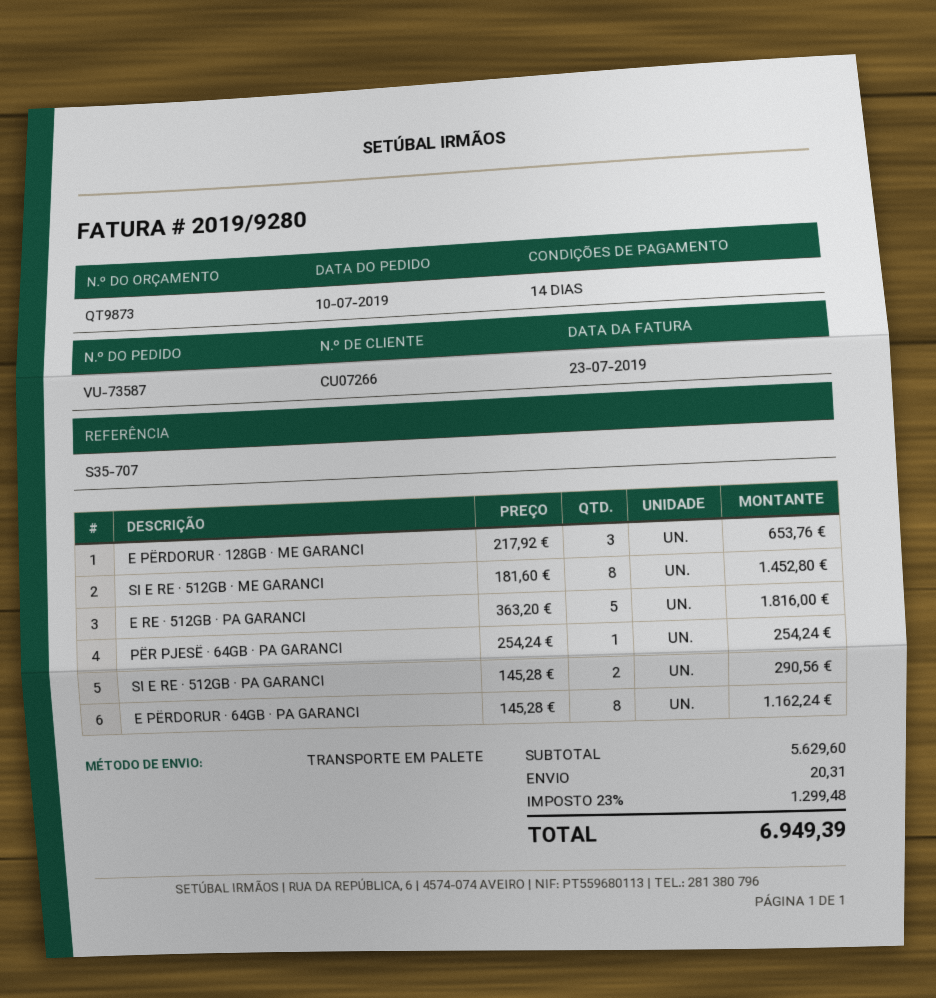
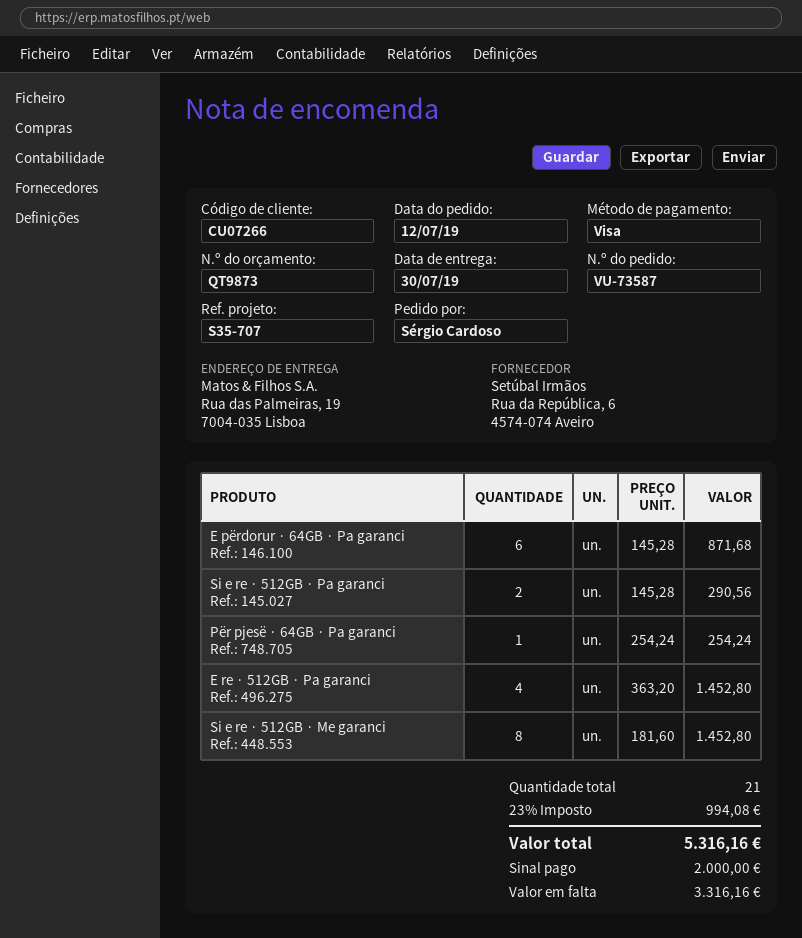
order date: 2019-07-10 -> 2019-07-12
E PËRDORUR · 128GB · ME GARANCI: 3 x 217.92 = 653.76 -> none
E RE · 512GB · PA GARANCI: 5 x 363.20 = 1816.00 -> 4 x 363.20 = 1452.80
E PËRDORUR · 64GB · PA GARANCI: 8 x 145.28 = 1162.24 -> 6 x 145.28 = 871.68
shipping: 20.31 -> none
tax: 23% = 1299.48 -> 23% = 994.08
total: 6949.39 -> 5316.16

